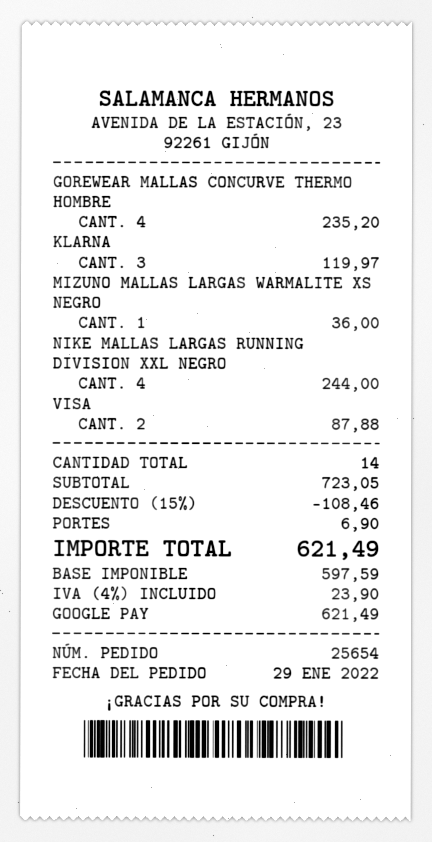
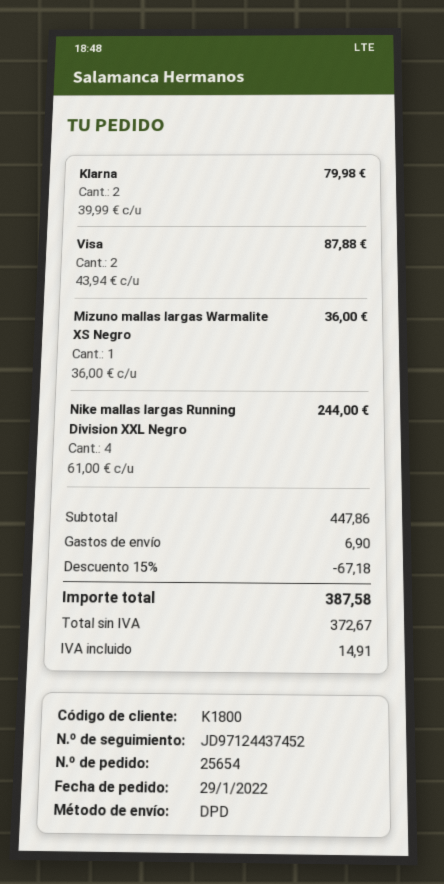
GOREWEAR MALLAS CONCURVE THERMO HOMBRE: 4 for 235.20 -> none
KLARNA: 3 for 119.97 -> 2 for 79.98
subtotal: 723.05 -> 447.86
discount: 15% = 108.46 -> 15% = 67.18
net: 597.59 -> 372.67
tax: 23.90 -> 14.91
total: 621.49 -> 387.58

